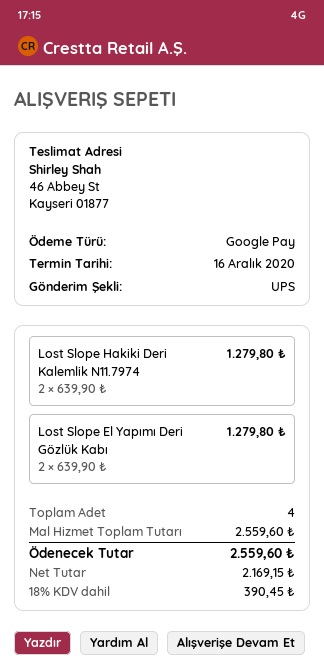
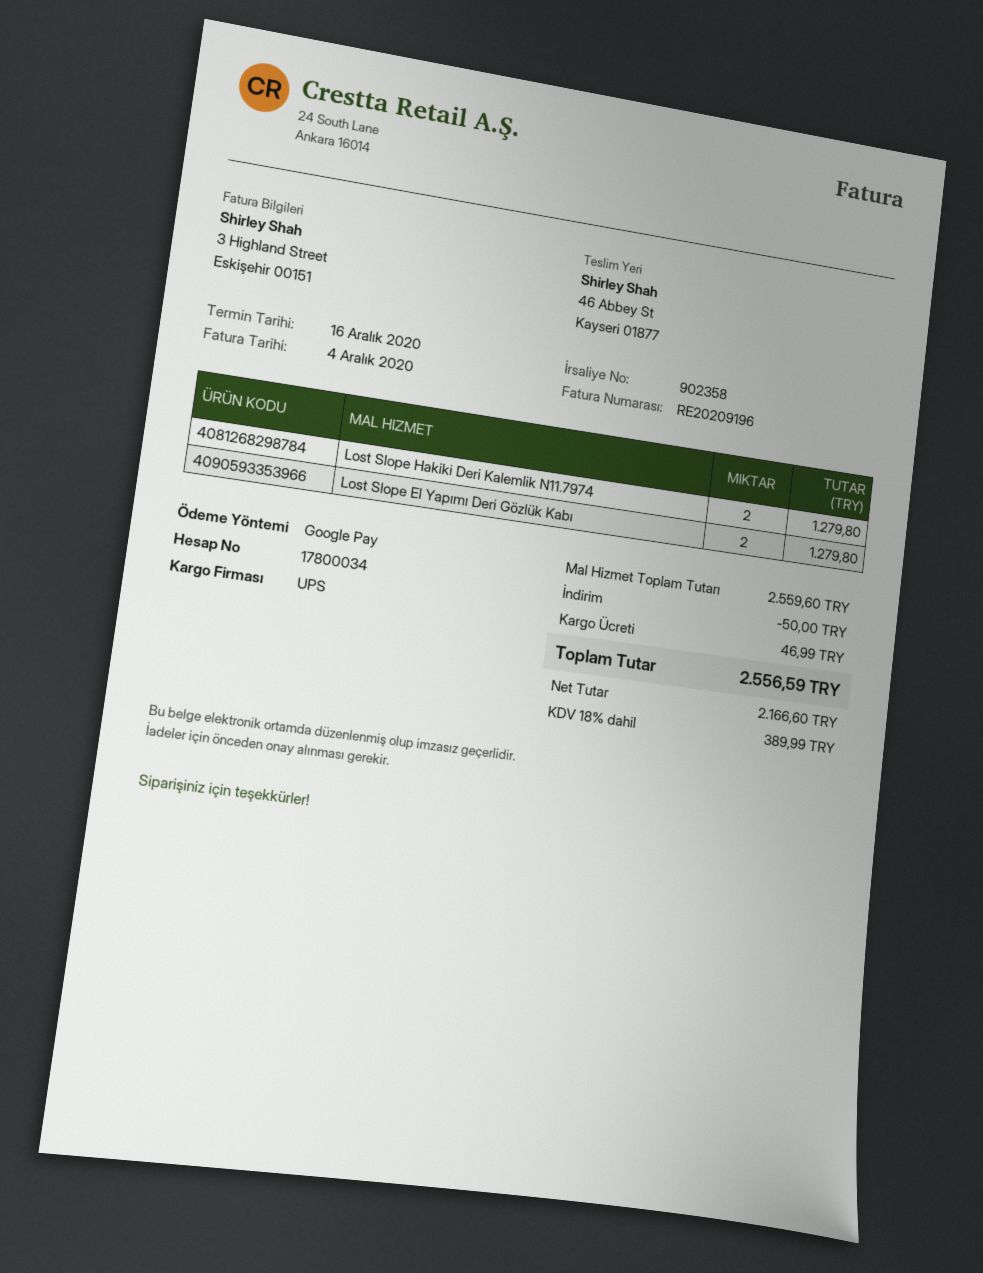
discount: none -> 50.00
shipping: none -> 46.99
net: 2169.15 -> 2166.60
tax: 18% = 390.45 -> 18% = 389.99
total: 2559.60 -> 2556.59

